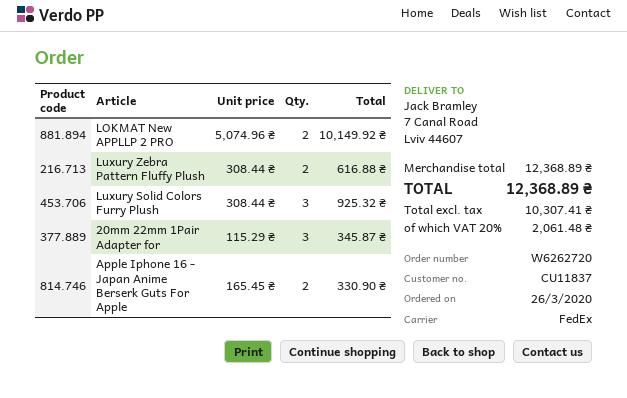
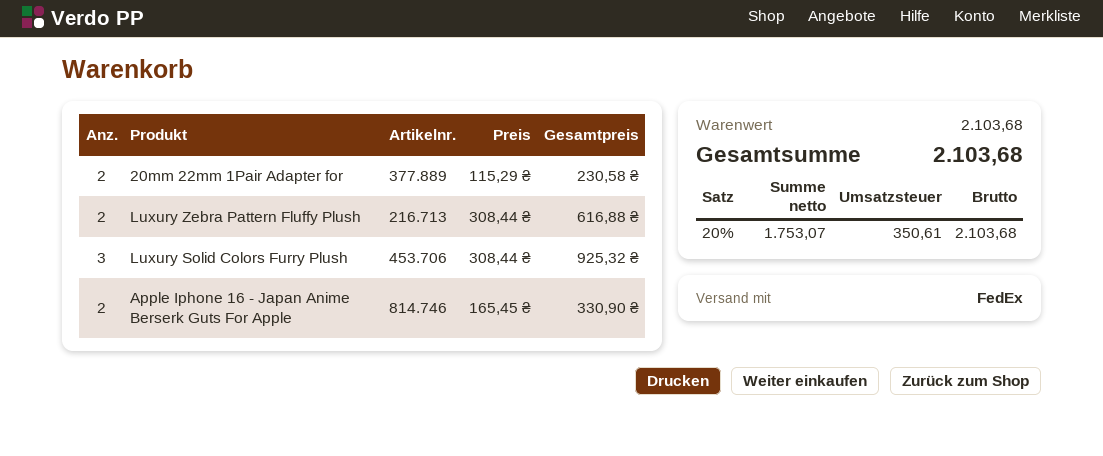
LOKMAT New APPLLP 2 PRO: 2 x 5074.96 = 10149.92 -> none
20mm 22mm 1Pair Adapter for: 3 x 115.29 = 345.87 -> 2 x 115.29 = 230.58
subtotal: 12368.89 -> 2103.68
net: 10307.41 -> 1753.07
tax: 20% = 2061.48 -> 20% = 350.61
total: 12368.89 -> 2103.68

